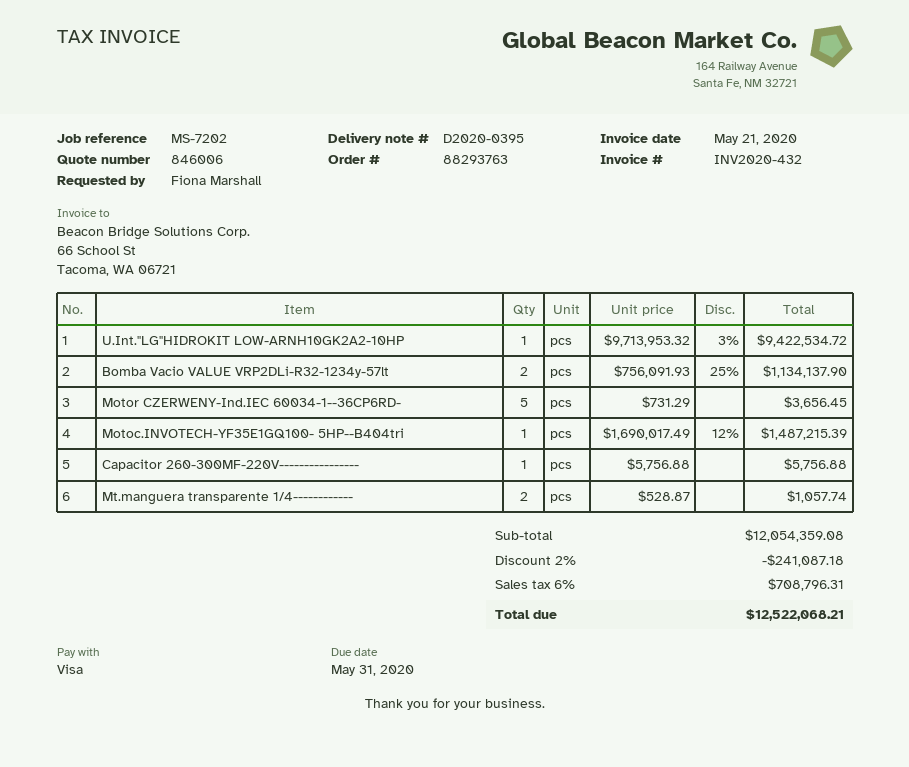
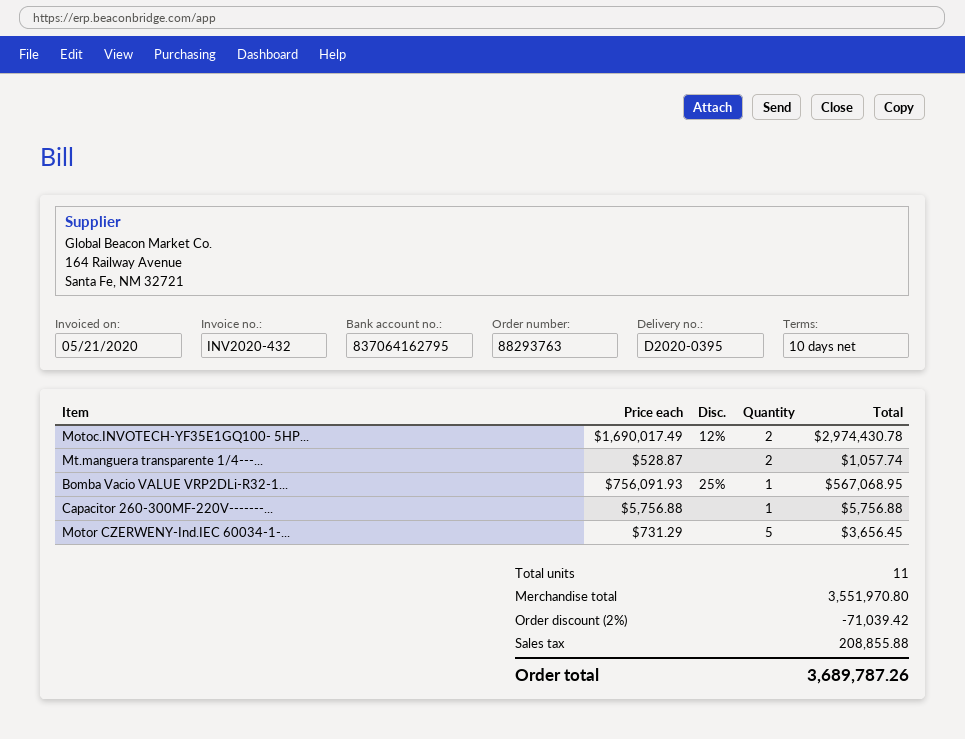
U.Int."LG"HIDROKIT LOW-ARNH10GK2A2-10HP: 1 x 9713953.32 - 3% = 9422534.72 -> none
Bomba Vacio VALUE VRP2DLi-R32-1234y-57lt: 2 x 756091.93 - 25% = 1134137.90 -> 1 x 756091.93 - 25% = 567068.95
Motoc.INVOTECH-YF35E1GQ100- 5HP--B404tri: 1 x 1690017.49 - 12% = 1487215.39 -> 2 x 1690017.49 - 12% = 2974430.78
subtotal: 12054359.08 -> 3551970.80
discount: 2% = 241087.18 -> 2% = 71039.42
tax: 708796.31 -> 208855.88
total: 12522068.21 -> 3689787.26

